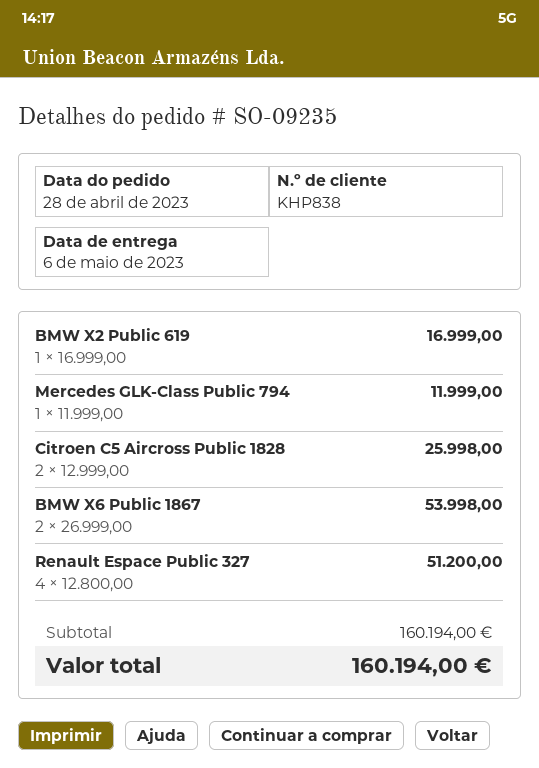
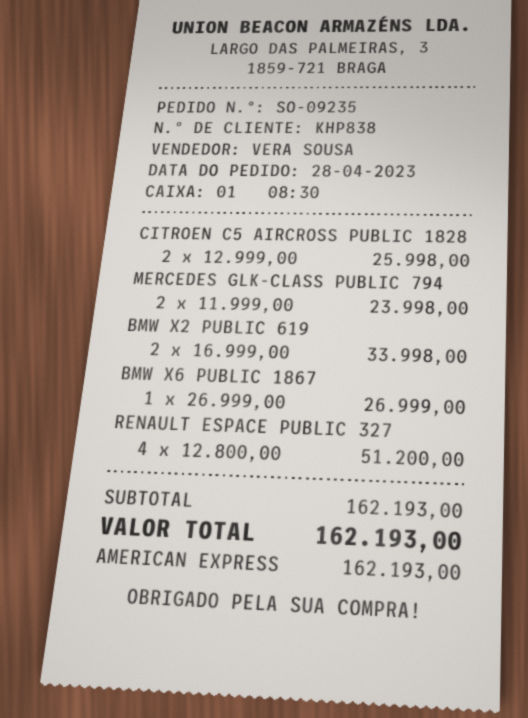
BMW X2 Public 619: 1 x 16999.00 = 16999.00 -> 2 x 16999.00 = 33998.00
Mercedes GLK-Class Public 794: 1 x 11999.00 = 11999.00 -> 2 x 11999.00 = 23998.00
BMW X6 Public 1867: 2 x 26999.00 = 53998.00 -> 1 x 26999.00 = 26999.00
subtotal: 160194.00 -> 162193.00
total: 160194.00 -> 162193.00

